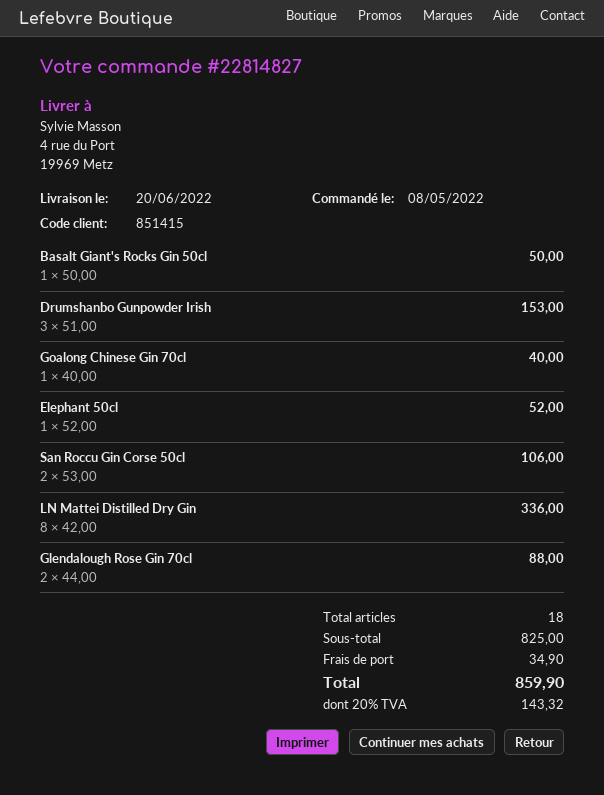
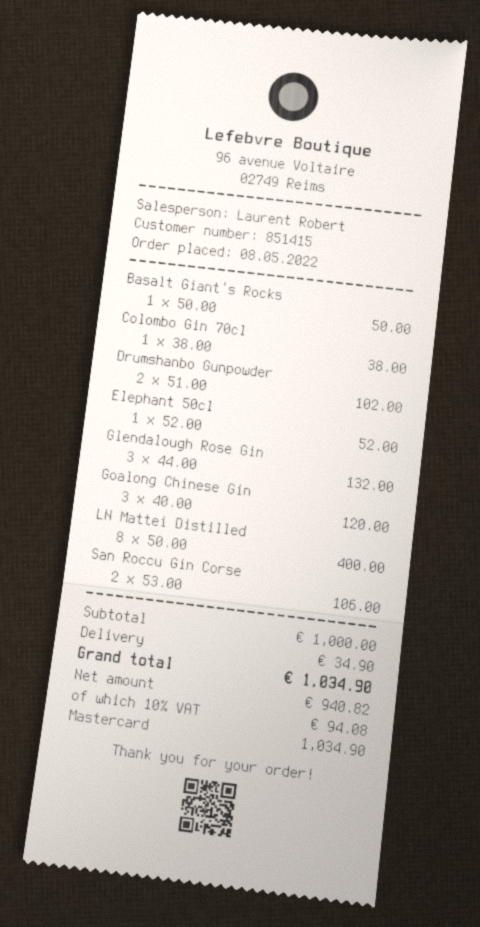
Drumshanbo Gunpowder Irish: 3 x 51.00 = 153.00 -> 2 x 51.00 = 102.00
Goalong Chinese Gin 70cl: 1 x 40.00 = 40.00 -> 3 x 40.00 = 120.00
LN Mattei Distilled Dry Gin: 8 x 42.00 = 336.00 -> 8 x 50.00 = 400.00
Glendalough Rose Gin 70cl: 2 x 44.00 = 88.00 -> 3 x 44.00 = 132.00
Colombo Gin 70cl: none -> 1 x 38.00 = 38.00
subtotal: 825.00 -> 1000.00
tax: 20% = 143.32 -> 10% = 94.08
total: 859.90 -> 1034.90

